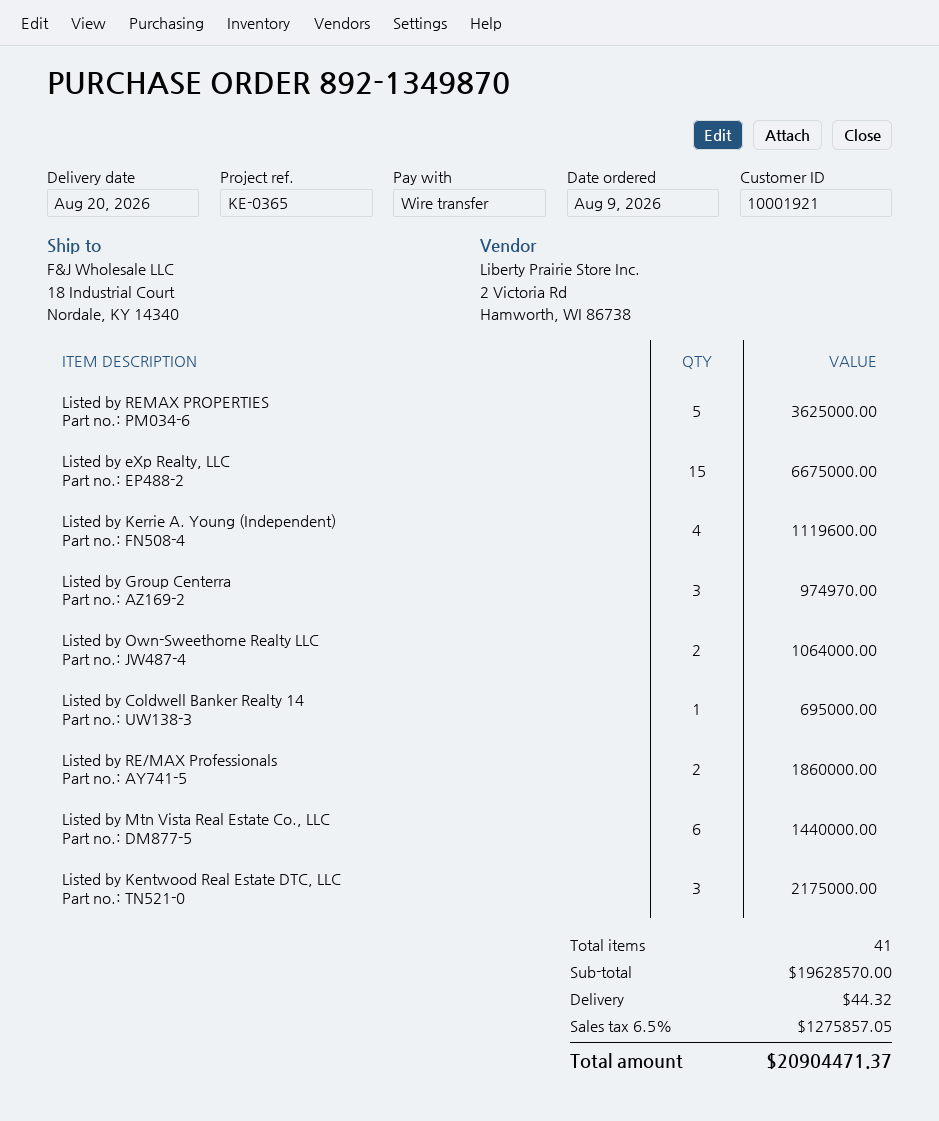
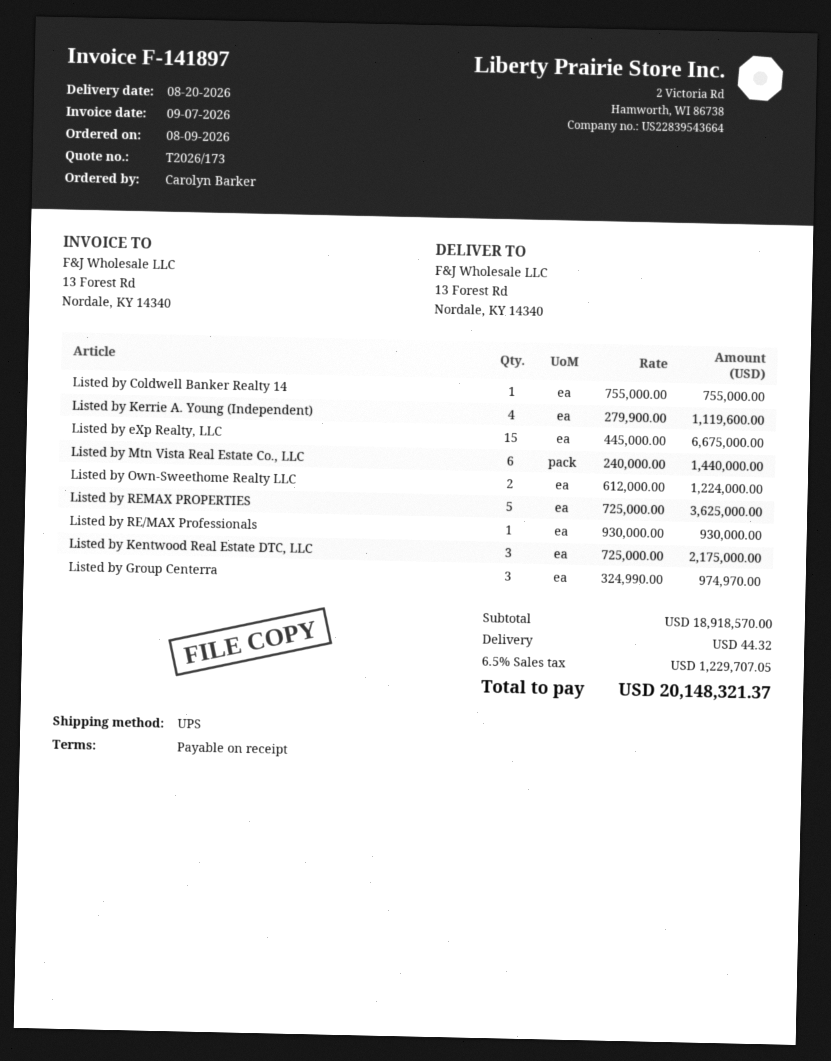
ship to: 18 Industrial Court, Nordale, KY 14340 -> 13 Forest Rd, Nordale, KY 14340
Listed by Own-Sweethome Realty LLC: 2 for 1064000.00 -> 2 for 1224000.00
Listed by Coldwell Banker Realty 14: 1 for 695000.00 -> 1 for 755000.00
Listed by RE/MAX Professionals: 2 for 1860000.00 -> 1 for 930000.00
subtotal: 19628570.00 -> 18918570.00
tax: 6.5% = 1275857.05 -> 6.5% = 1229707.05
total: 20904471.37 -> 20148321.37

